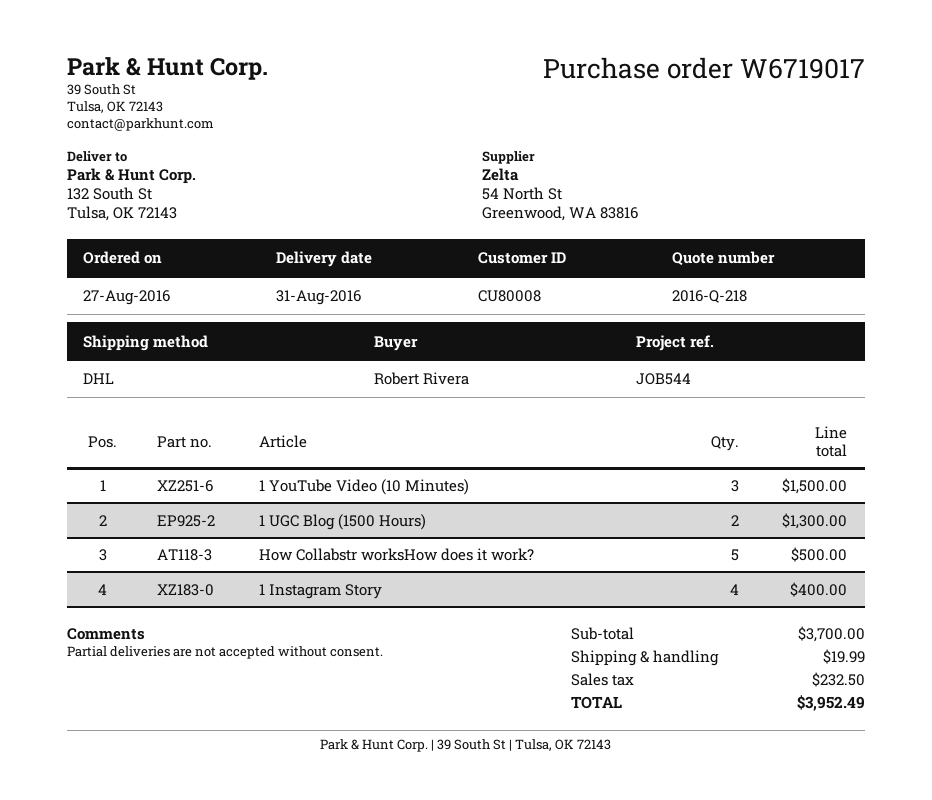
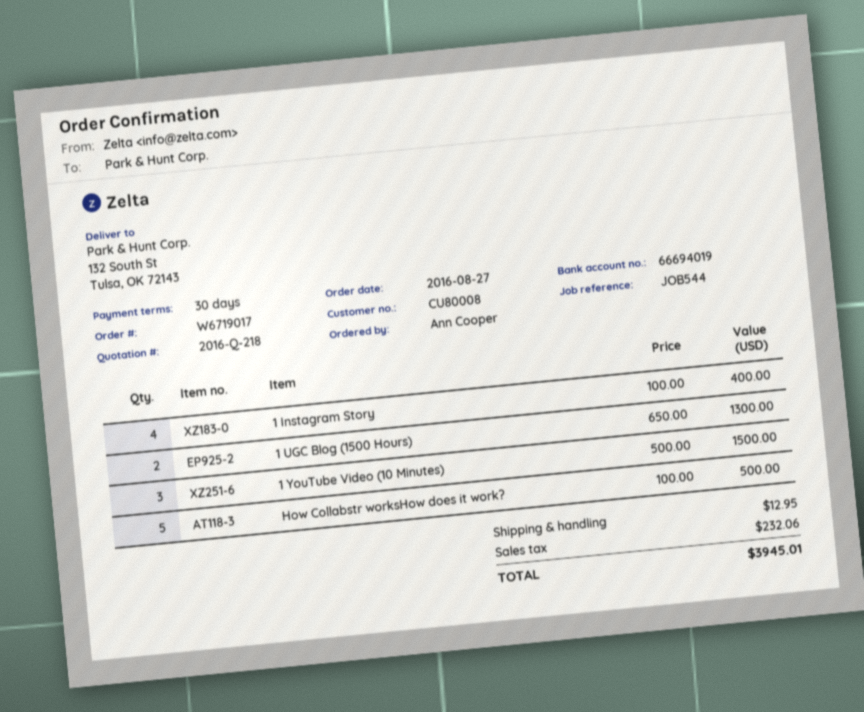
ordered by: Robert Rivera -> Ann Cooper
shipping: 19.99 -> 12.95
tax: 232.50 -> 232.06
total: 3952.49 -> 3945.01

